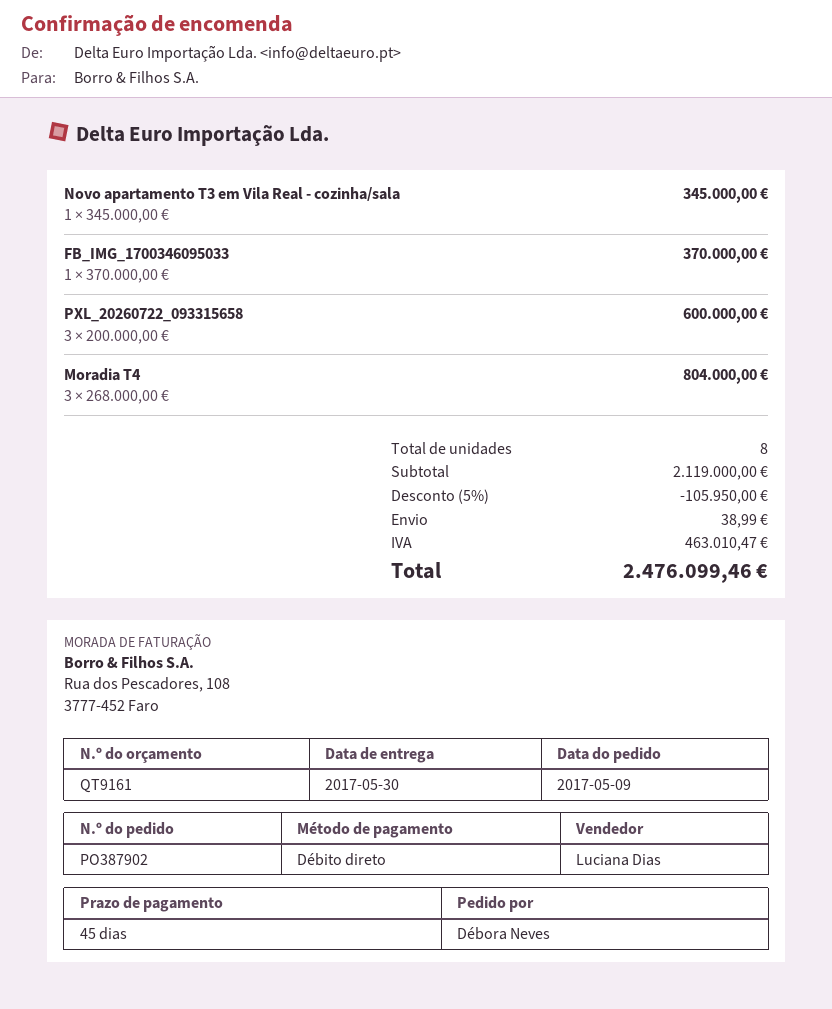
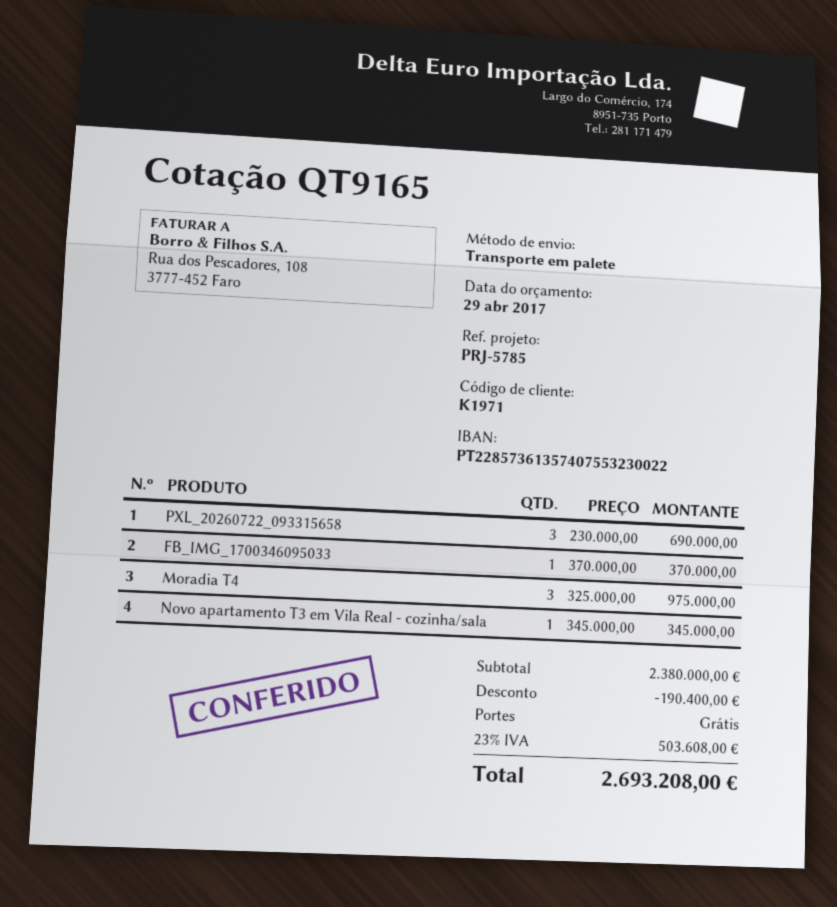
quote number: QT9161 -> QT9165
PXL_20260722_093315658: 3 x 200000.00 = 600000.00 -> 3 x 230000.00 = 690000.00
Moradia T4: 3 x 268000.00 = 804000.00 -> 3 x 325000.00 = 975000.00
subtotal: 2119000.00 -> 2380000.00
discount: 105950.00 -> 190400.00
shipping: 38.99 -> 0.00
tax: 463010.47 -> 503608.00
total: 2476099.46 -> 2693208.00

